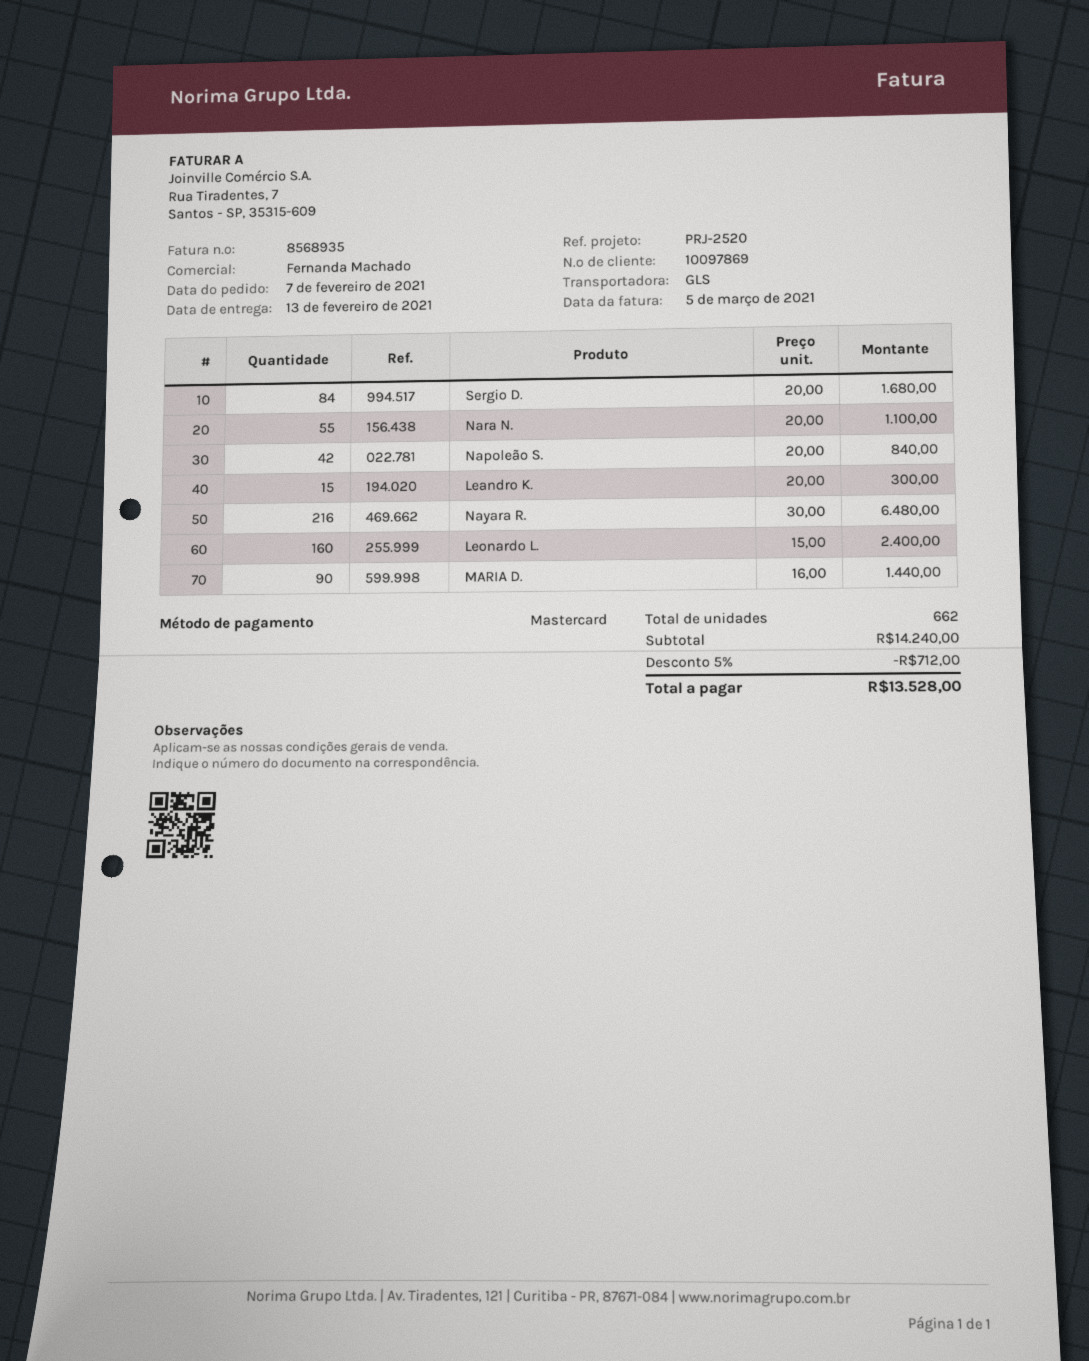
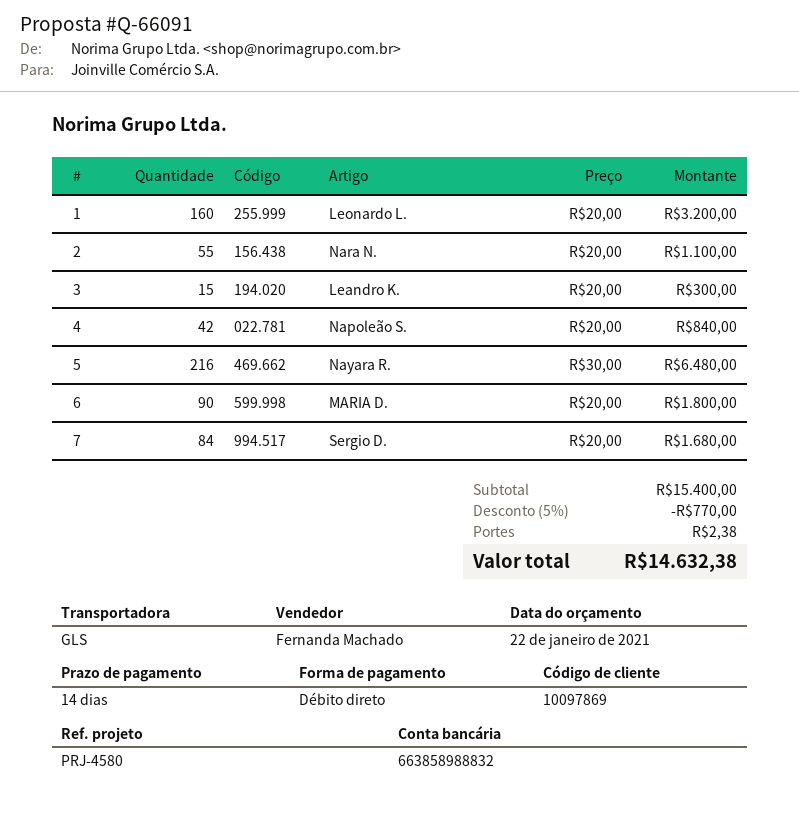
reference: PRJ-2520 -> PRJ-4580
payment method: Mastercard -> direct debit
Leonardo L.: 160 x 15.00 = 2400.00 -> 160 x 20.00 = 3200.00
MARIA D.: 90 x 16.00 = 1440.00 -> 90 x 20.00 = 1800.00
subtotal: 14240.00 -> 15400.00
discount: 5% = 712.00 -> 5% = 770.00
shipping: none -> 2.38
total: 13528.00 -> 14632.38

